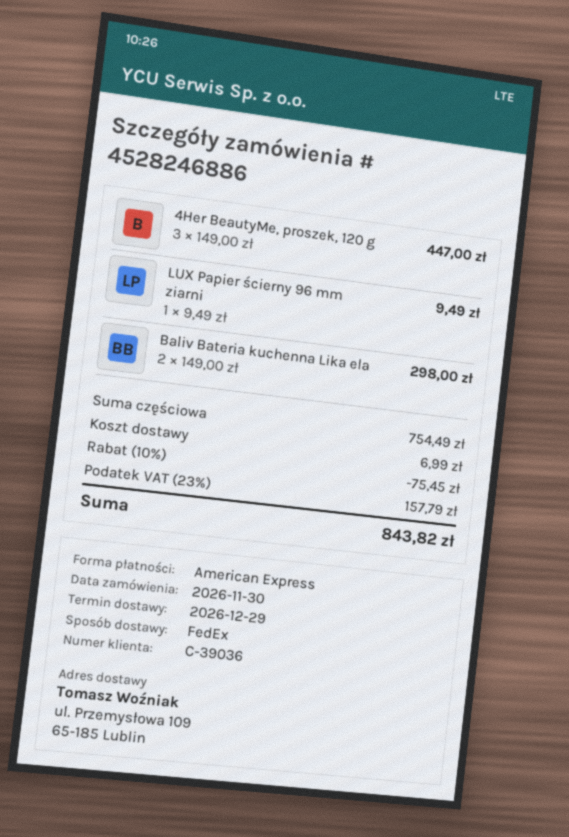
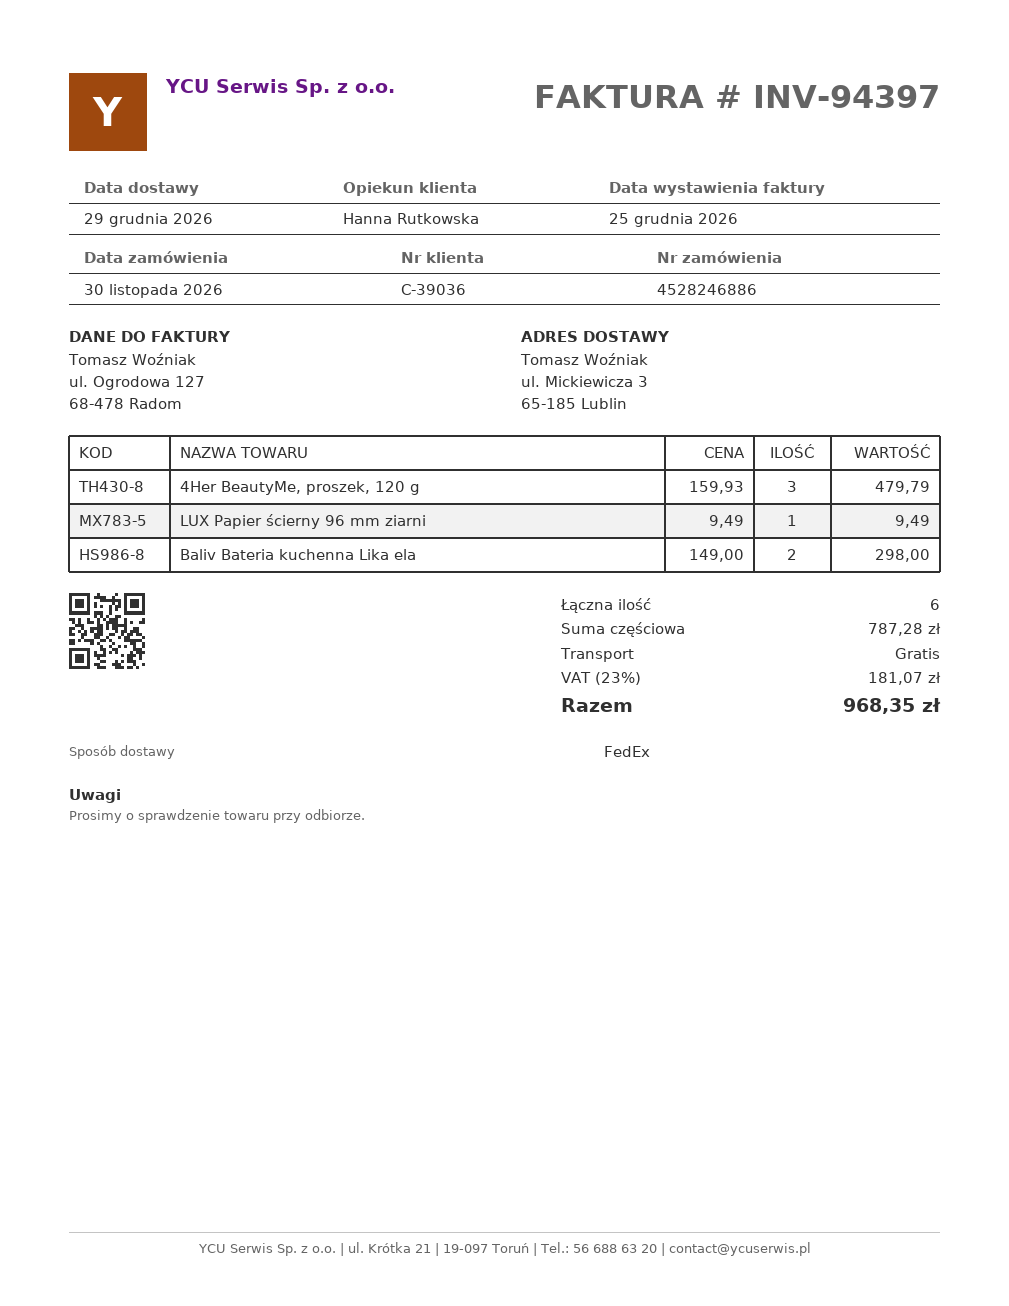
ship to: ul. Przemysłowa 109, 65-185 Lublin -> ul. Mickiewicza 3, 65-185 Lublin
4Her BeautyMe, proszek, 120 g: 3 x 149.00 = 447.00 -> 3 x 159.93 = 479.79
subtotal: 754.49 -> 787.28
discount: 10% = 75.45 -> none
shipping: 6.99 -> 0.00
tax: 23% = 157.79 -> 23% = 181.07
total: 843.82 -> 968.35

